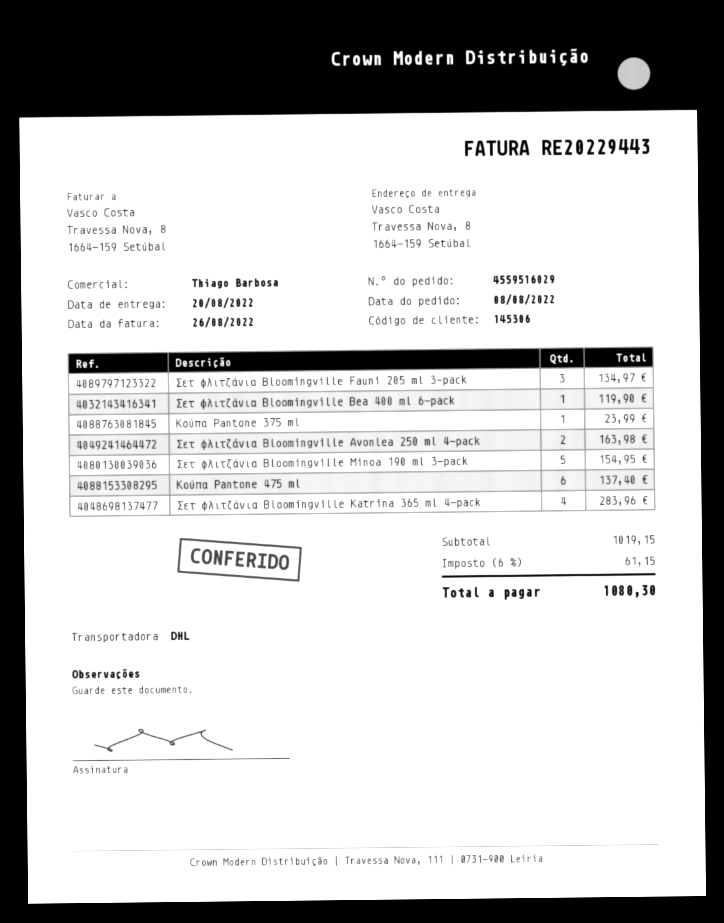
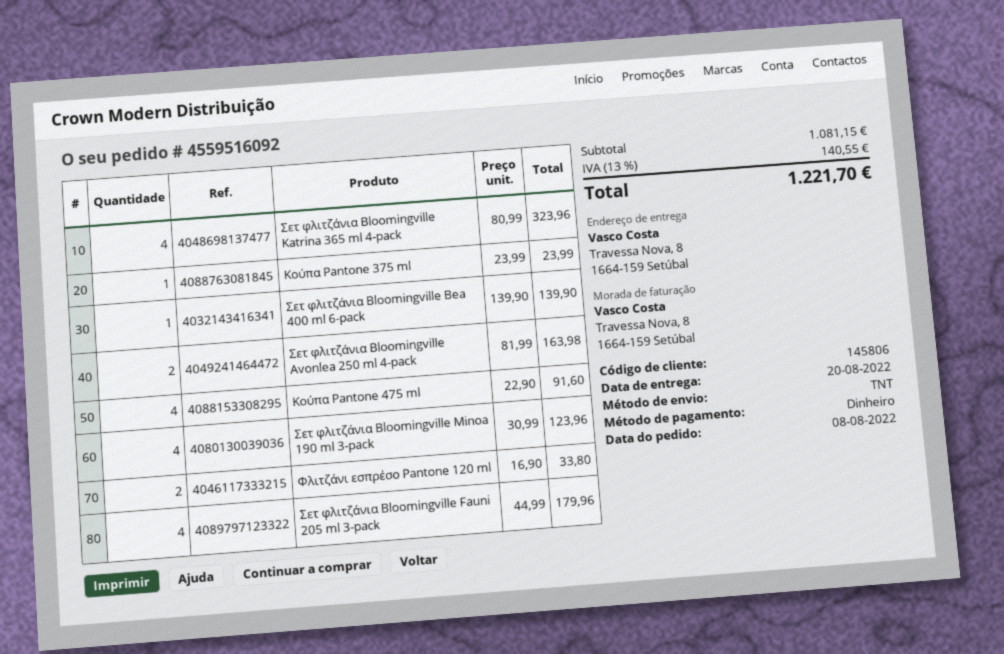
order number: 4559516029 -> 4559516092
customer number: 145306 -> 145806
shipping method: DHL -> TNT
Σετ φλιτζάνια Bloomingville Fauni 205 ml 3-pack: 3 for 134.97 -> 4 for 179.96
Σετ φλιτζάνια Bloomingville Bea 400 ml 6-pack: 1 for 119.90 -> 1 for 139.90
Σετ φλιτζάνια Bloomingville Minoa 190 ml 3-pack: 5 for 154.95 -> 4 for 123.96
Κούπα Pantone 475 ml: 6 for 137.40 -> 4 for 91.60
Σετ φλιτζάνια Bloomingville Katrina 365 ml 4-pack: 4 for 283.96 -> 4 for 323.96
Φλιτζάνι εσπρέσο Pantone 120 ml: none -> 2 for 33.80
subtotal: 1019.15 -> 1081.15
tax: 6% = 61.15 -> 13% = 140.55
total: 1080.30 -> 1221.70

